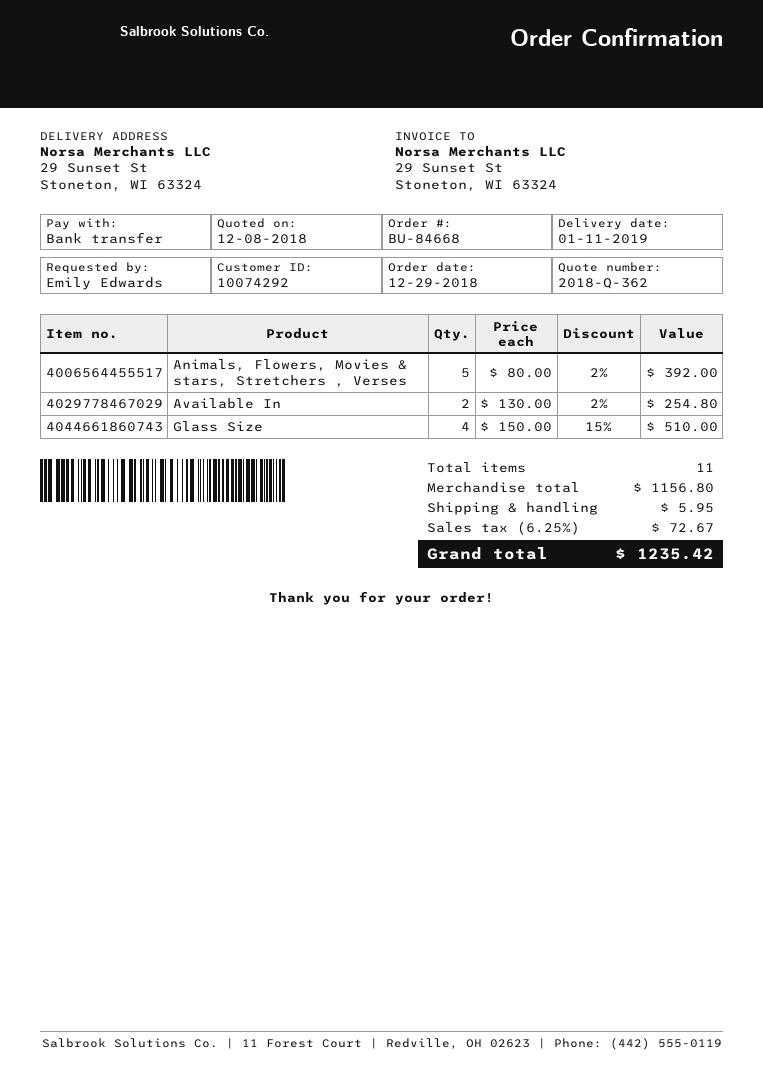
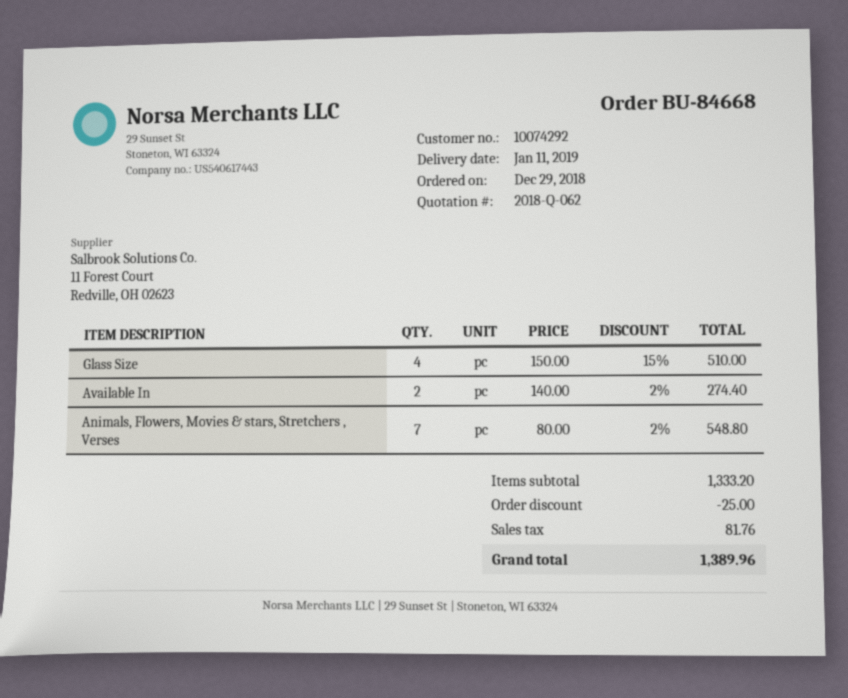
quote number: 2018-Q-362 -> 2018-Q-062
Animals, Flowers, Movies & stars, Stretchers , Verses: 5 x 80.00 - 2% = 392.00 -> 7 x 80.00 - 2% = 548.80
Available In: 2 x 130.00 - 2% = 254.80 -> 2 x 140.00 - 2% = 274.40
subtotal: 1156.80 -> 1333.20
discount: none -> 25.00
shipping: 5.95 -> none
tax: 72.67 -> 81.76
total: 1235.42 -> 1389.96

